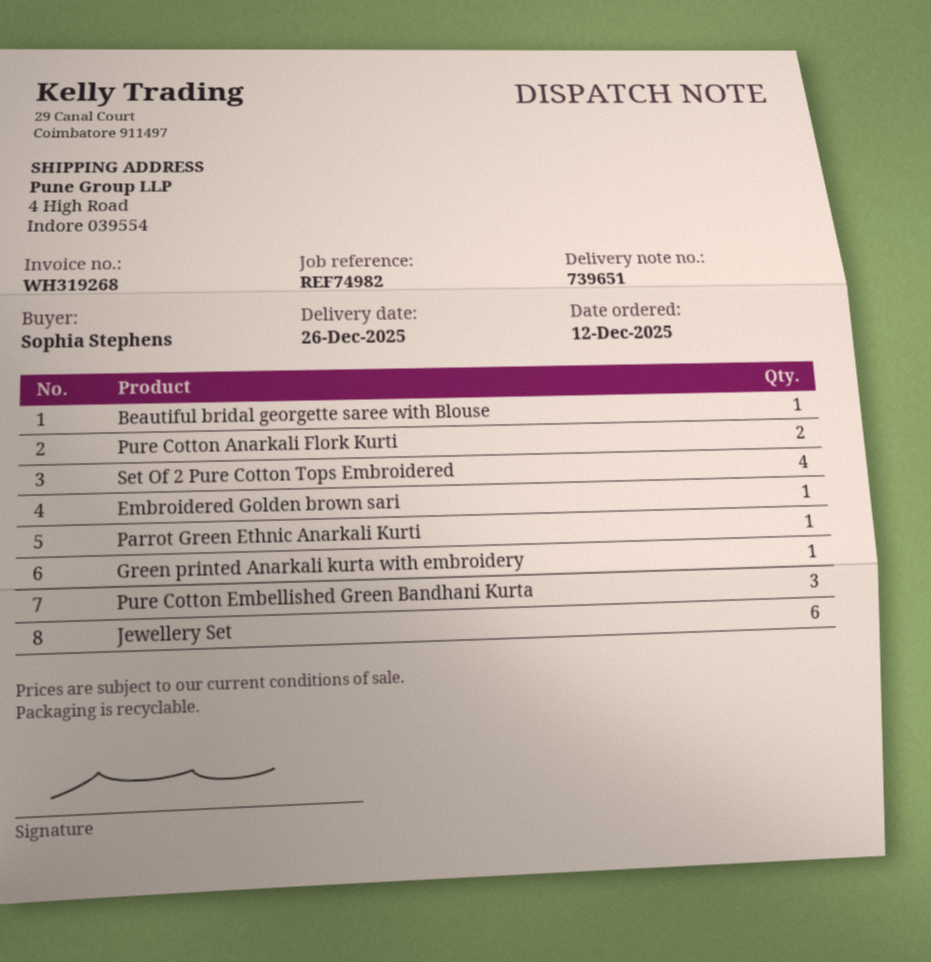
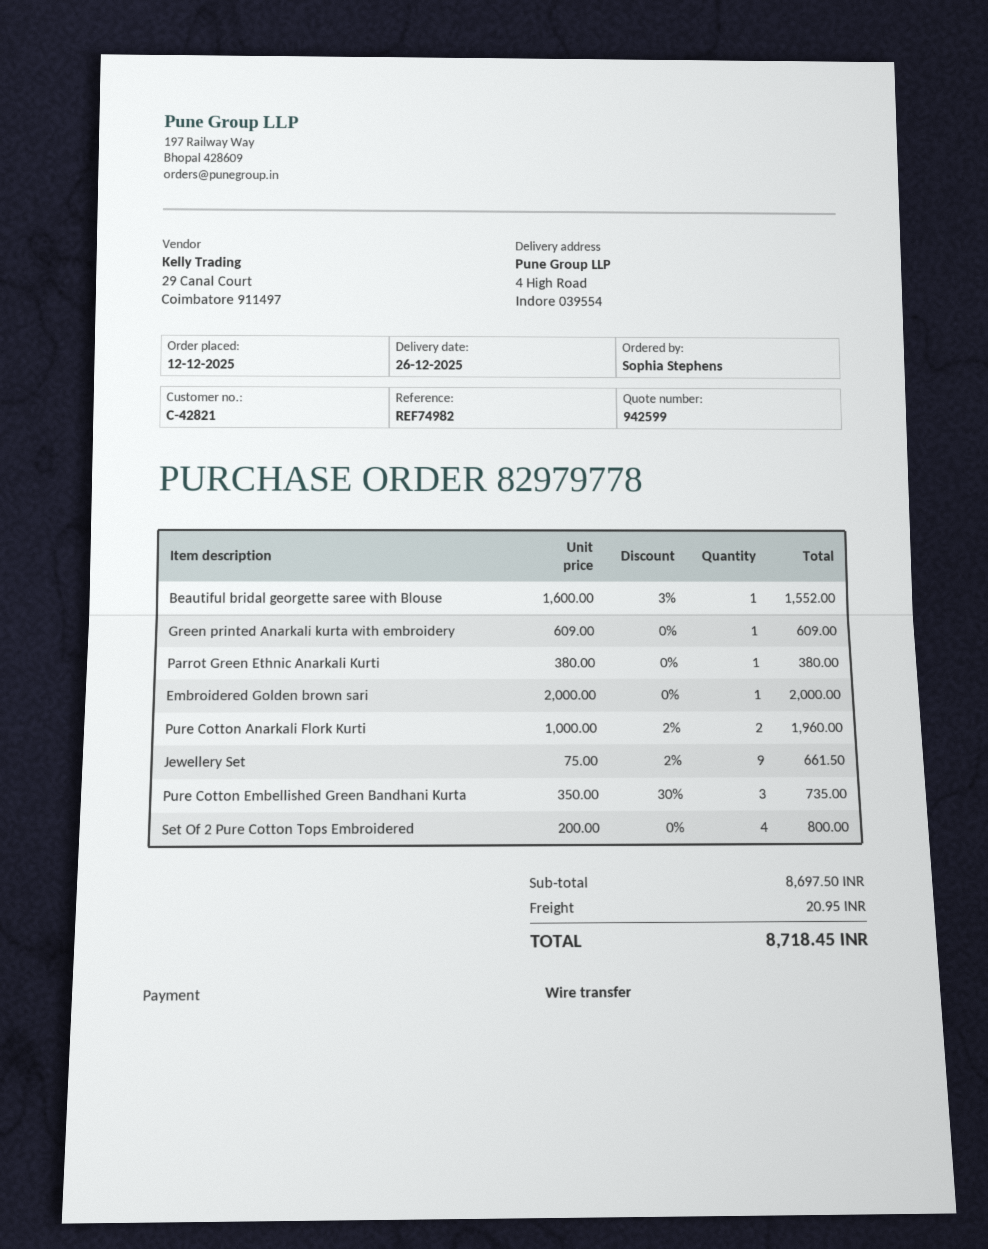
Jewellery Set: 6 -> 9

